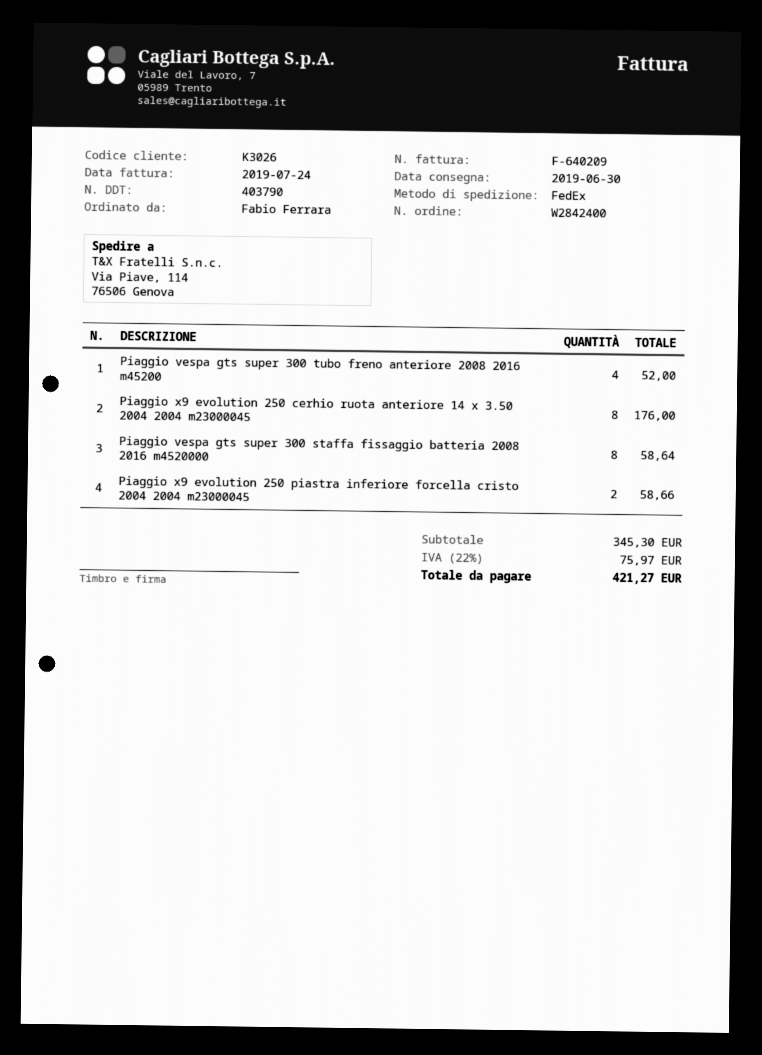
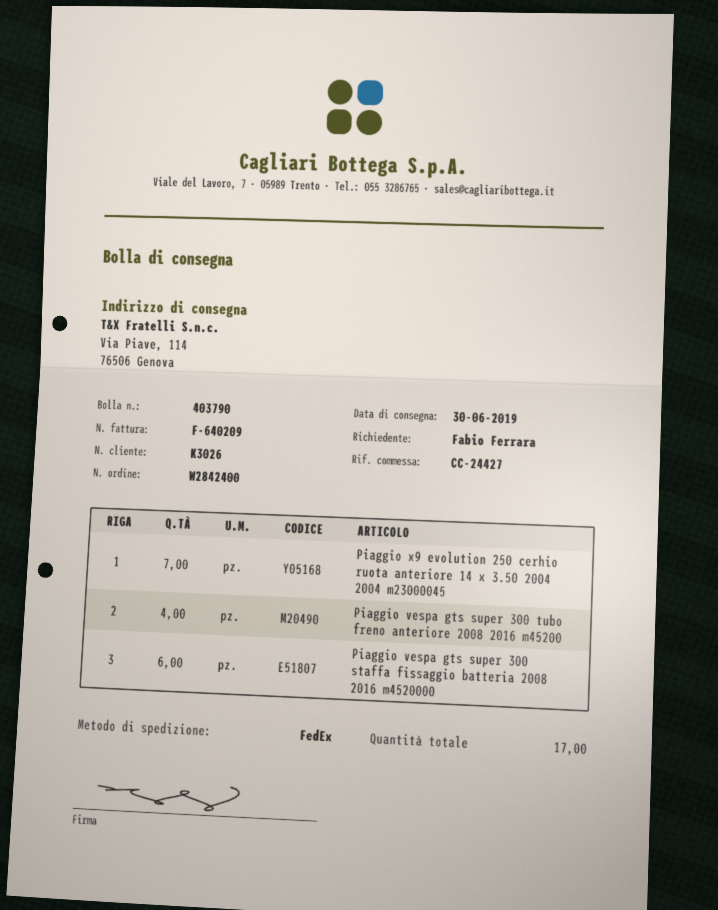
Piaggio x9 evolution 250 cerhio ruota anteriore 14 x 3.50 2004 2004 m23000045: 8 -> 7
Piaggio vespa gts super 300 staffa fissaggio batteria 2008 2016 m4520000: 8 -> 6
Piaggio x9 evolution 250 piastra inferiore forcella cristo 2004 2004 m23000045: 2 -> none

